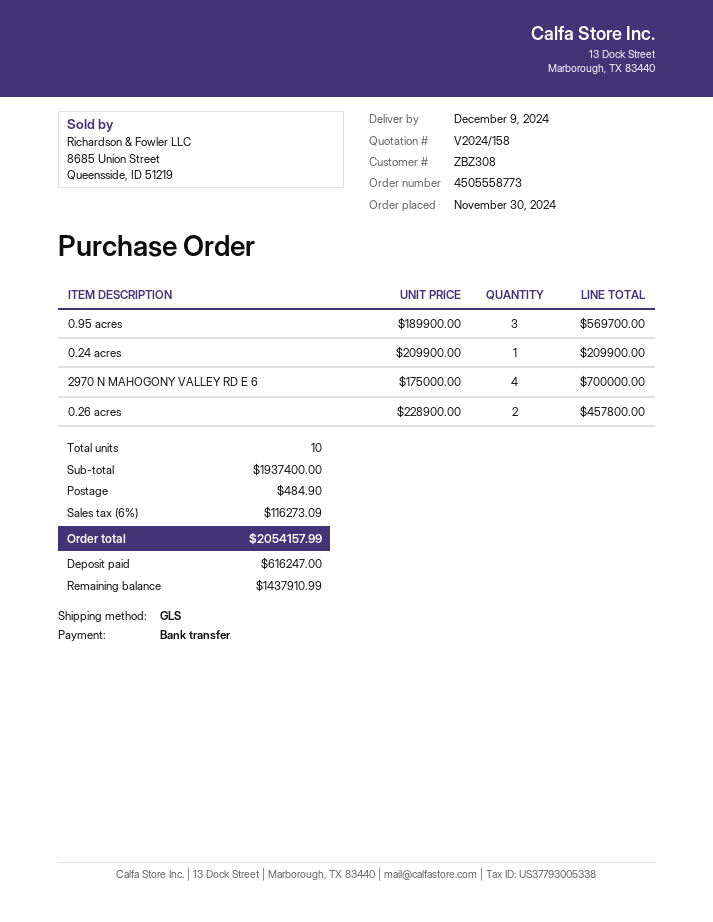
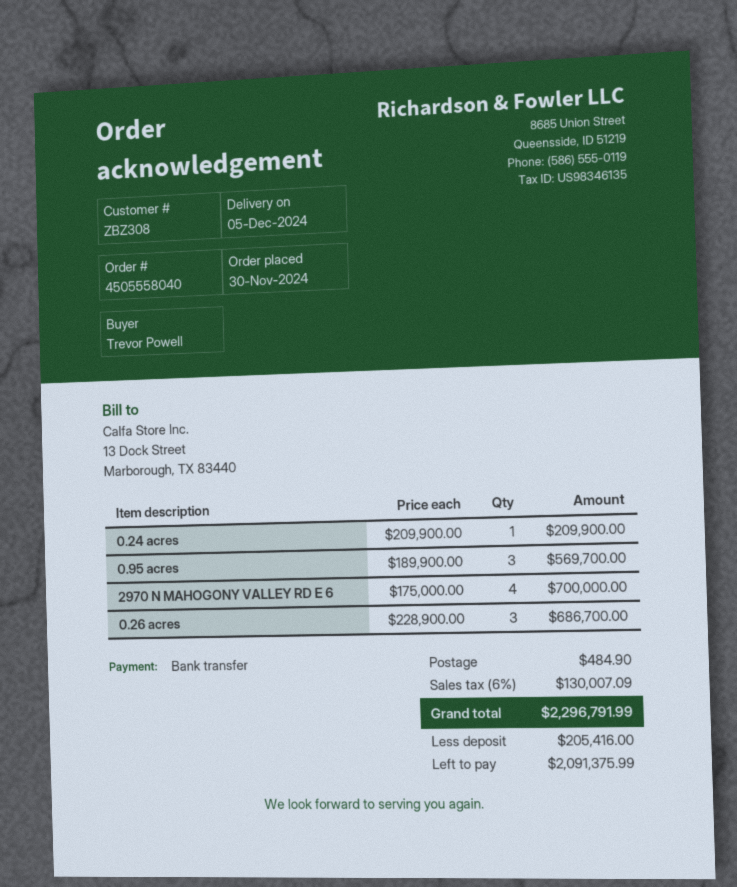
order number: 4505558773 -> 4505558040
delivery date: 2024-12-09 -> 2024-12-05
0.26 acres: 2 x 228900.00 = 457800.00 -> 3 x 228900.00 = 686700.00
tax: 6% = 116273.09 -> 6% = 130007.09
total: 2054157.99 -> 2296791.99
deposit: 616247.00 -> 205416.00
balance: 1437910.99 -> 2091375.99

